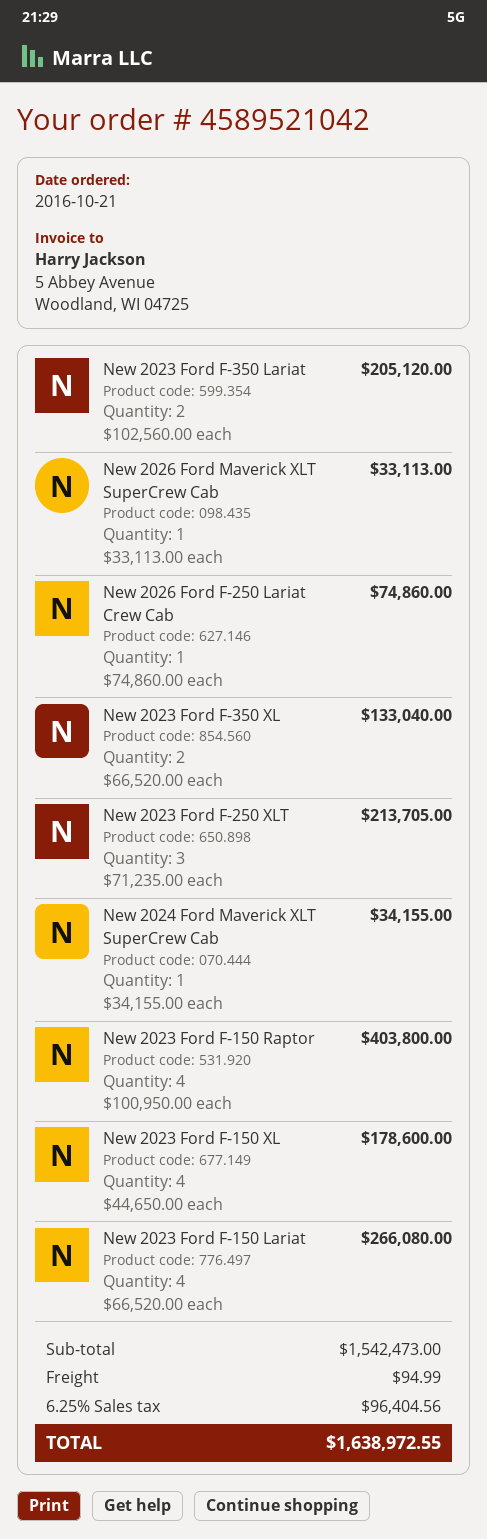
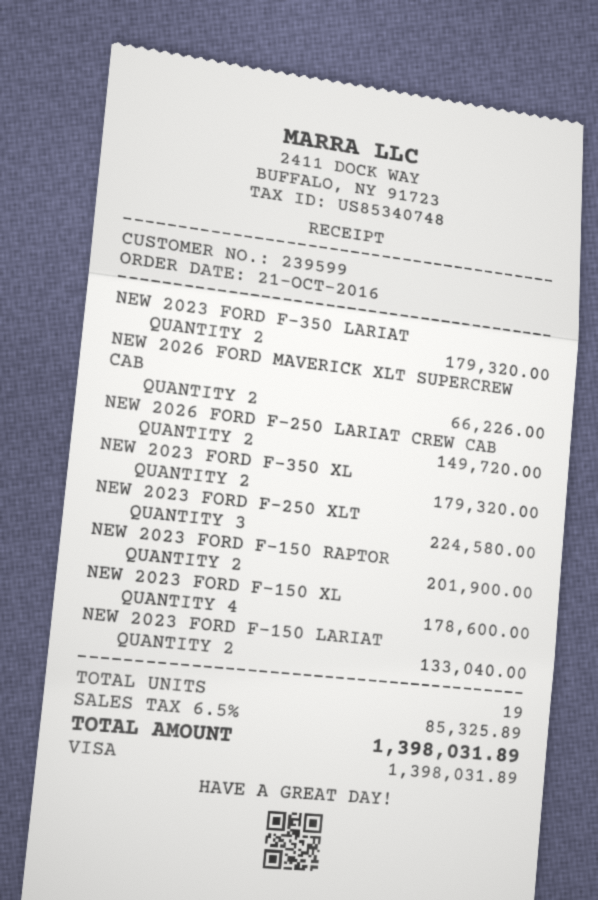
New 2023 Ford F-350 Lariat: 2 for 205120.00 -> 2 for 179320.00
New 2026 Ford Maverick XLT SuperCrew Cab: 1 for 33113.00 -> 2 for 66226.00
New 2026 Ford F-250 Lariat Crew Cab: 1 for 74860.00 -> 2 for 149720.00
New 2023 Ford F-350 XL: 2 for 133040.00 -> 2 for 179320.00
New 2023 Ford F-250 XLT: 3 for 213705.00 -> 3 for 224580.00
New 2024 Ford Maverick XLT SuperCrew Cab: 1 for 34155.00 -> none
New 2023 Ford F-150 Raptor: 4 for 403800.00 -> 2 for 201900.00
New 2023 Ford F-150 Lariat: 4 for 266080.00 -> 2 for 133040.00
shipping: 94.99 -> none
tax: 6.25% = 96404.56 -> 6.5% = 85325.89
total: 1638972.55 -> 1398031.89

